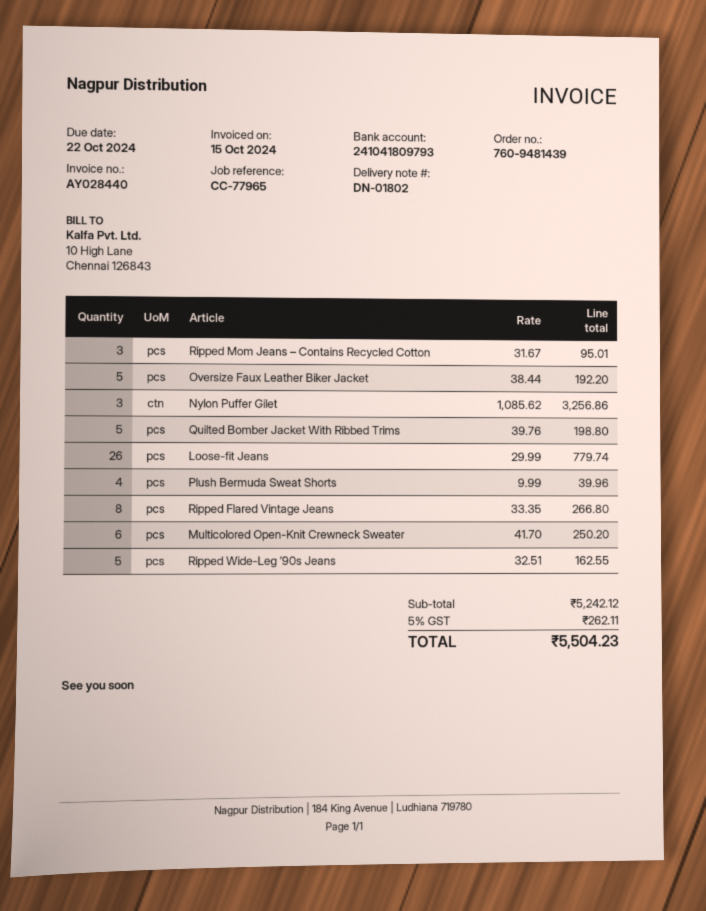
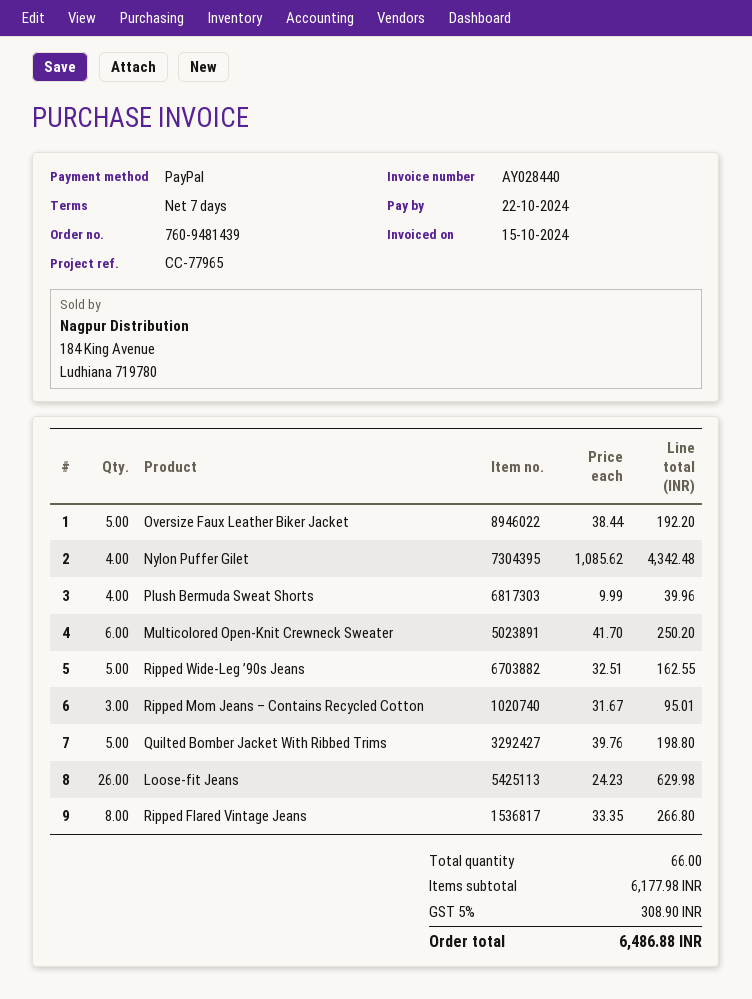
Nylon Puffer Gilet: 3 x 1085.62 = 3256.86 -> 4 x 1085.62 = 4342.48
Loose-fit Jeans: 26 x 29.99 = 779.74 -> 26 x 24.23 = 629.98
subtotal: 5242.12 -> 6177.98
tax: 5% = 262.11 -> 5% = 308.90
total: 5504.23 -> 6486.88

